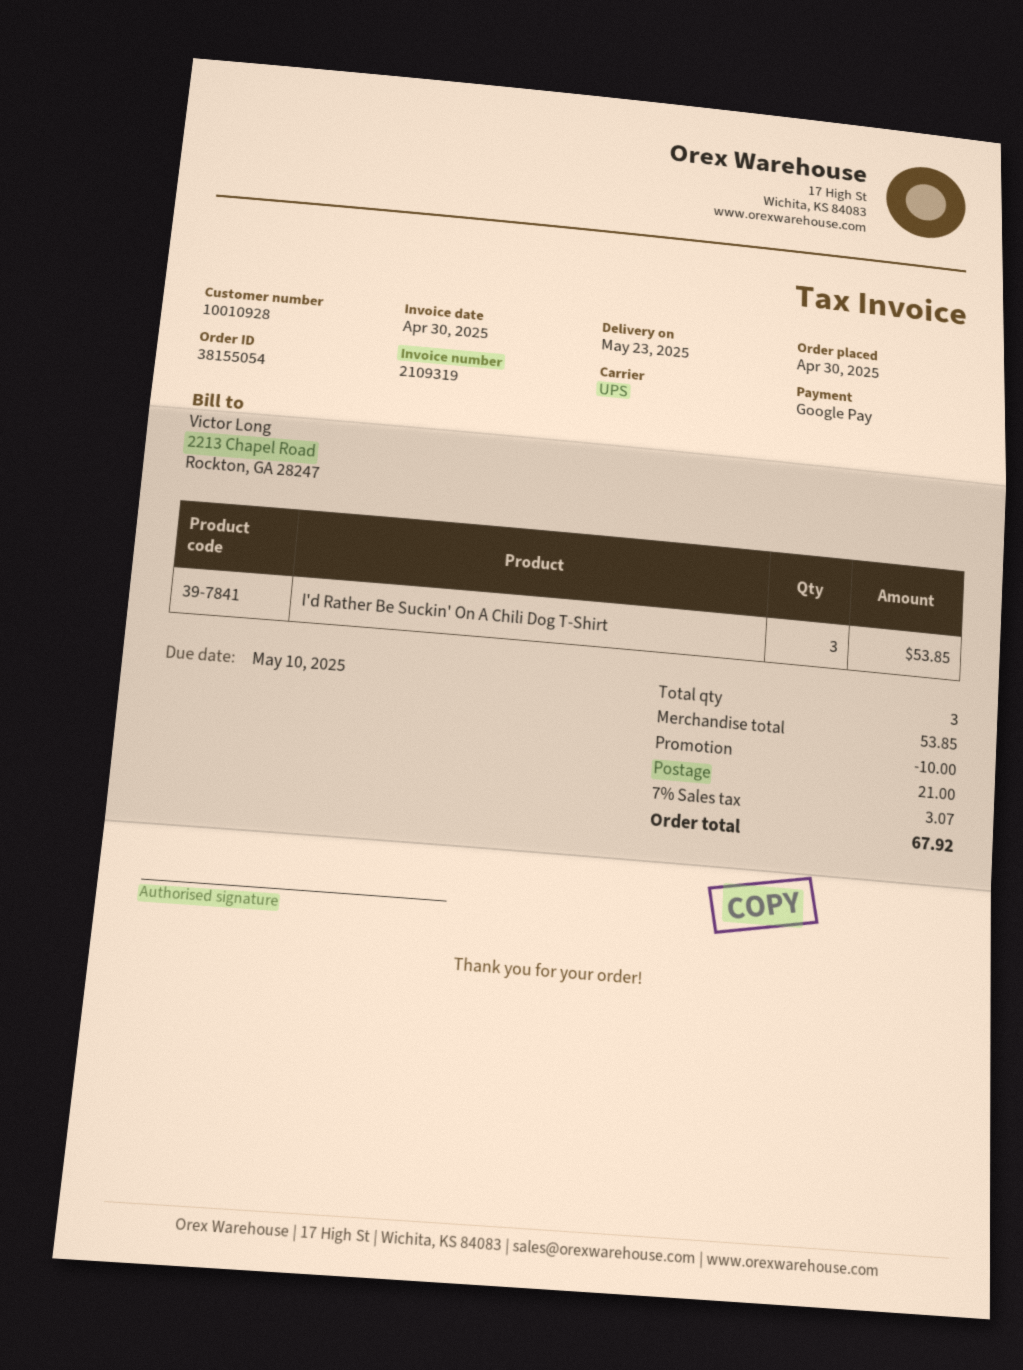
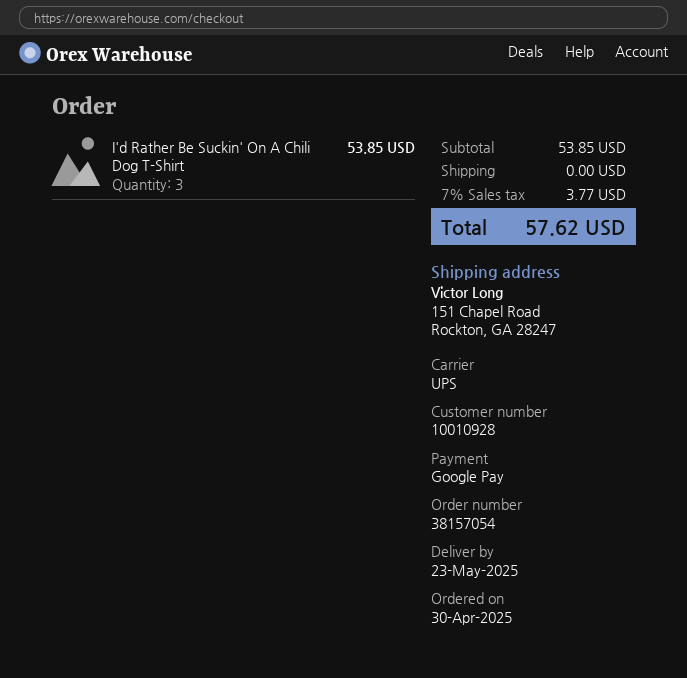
order number: 38155054 -> 38157054
discount: 10.00 -> none
shipping: 21.00 -> 0.00
tax: 7% = 3.07 -> 7% = 3.77
total: 67.92 -> 57.62

